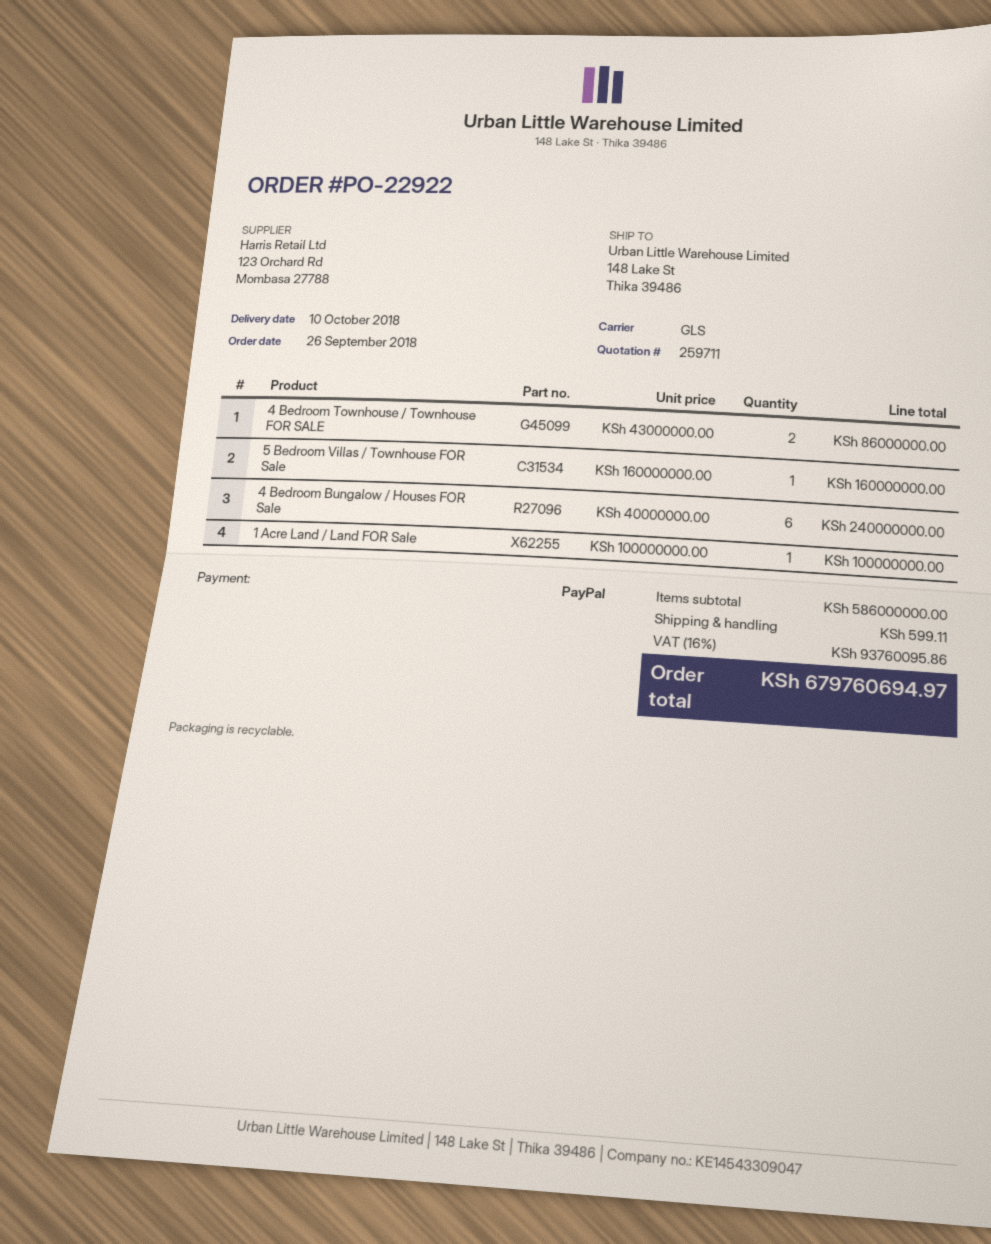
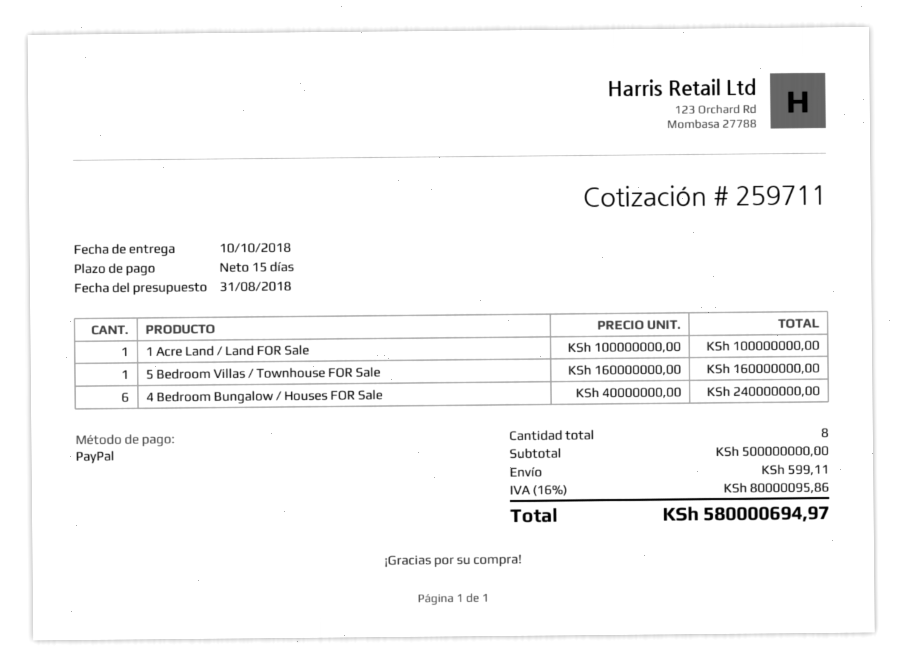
4 Bedroom Townhouse / Townhouse FOR SALE: 2 x 43000000.00 = 86000000.00 -> none
subtotal: 586000000.00 -> 500000000.00
tax: 16% = 93760095.86 -> 16% = 80000095.86
total: 679760694.97 -> 580000694.97

